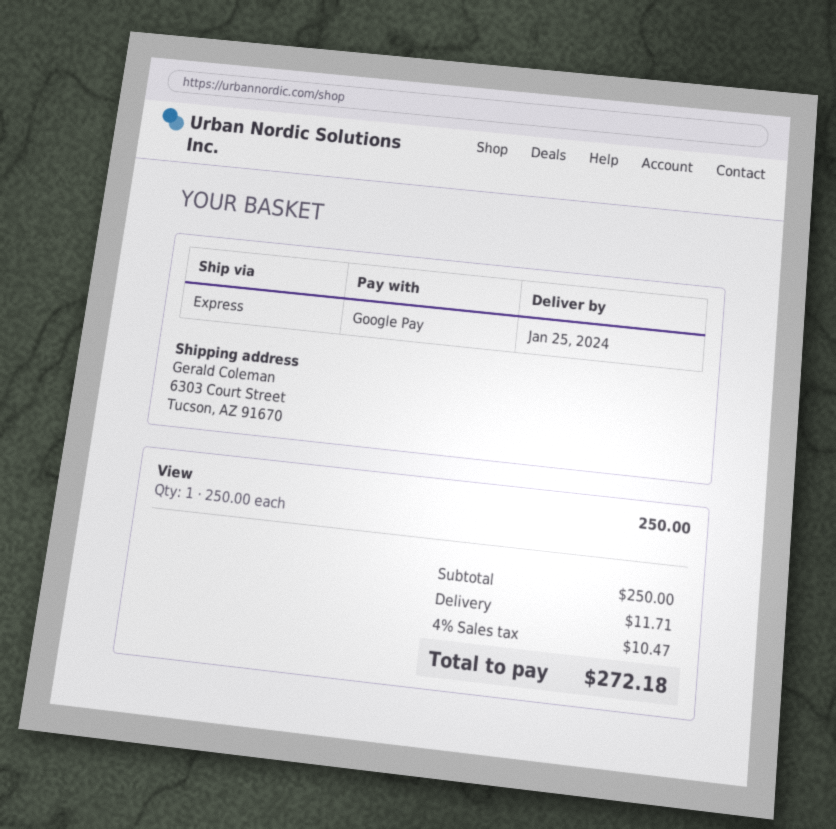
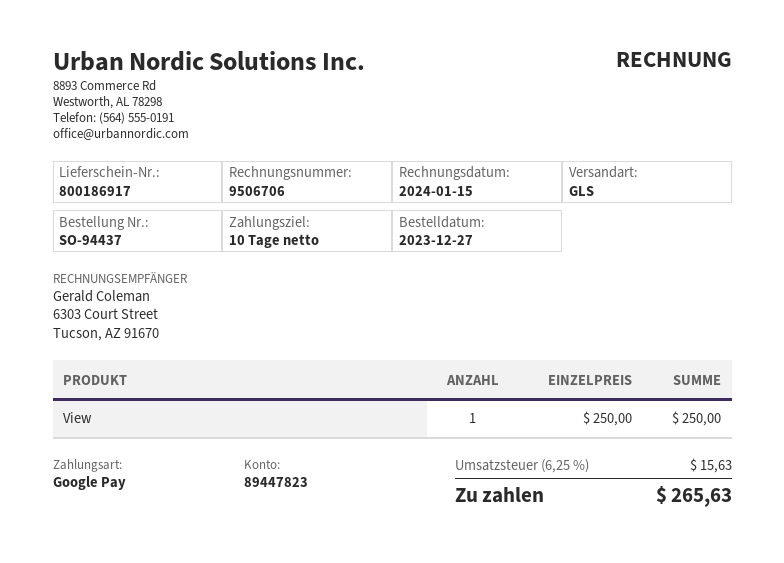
shipping method: express -> GLS
shipping: 11.71 -> none
tax: 4% = 10.47 -> 6.25% = 15.63
total: 272.18 -> 265.63

